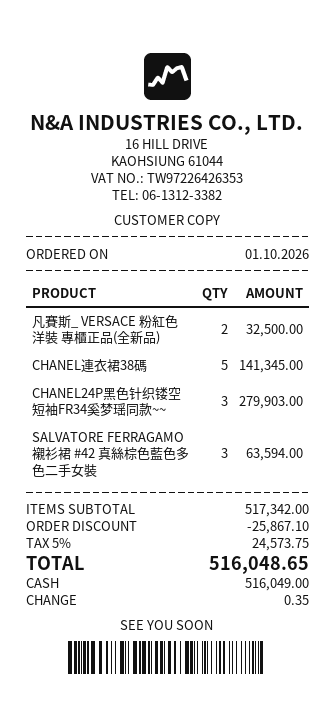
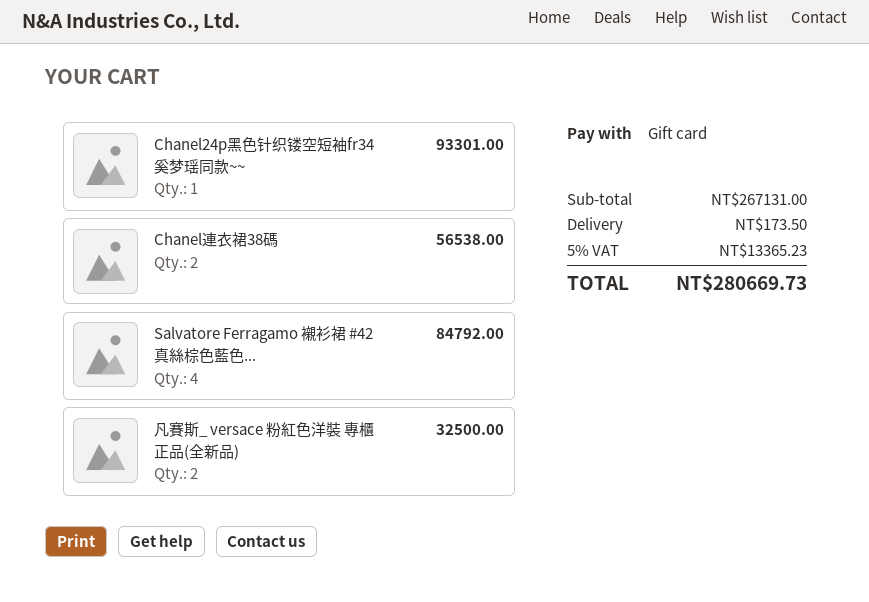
payment method: cash -> gift card
CHANEL連衣裙38碼: 5 for 141345.00 -> 2 for 56538.00
CHANEL24P黑色针织镂空短袖FR34奚梦瑶同款~~: 3 for 279903.00 -> 1 for 93301.00
SALVATORE FERRAGAMO 襯衫裙 #42 真絲棕色藍色多色二手女裝: 3 for 63594.00 -> 4 for 84792.00
subtotal: 517342.00 -> 267131.00
discount: 25867.10 -> none
shipping: none -> 173.50
tax: 5% = 24573.75 -> 5% = 13365.23
total: 516048.65 -> 280669.73

